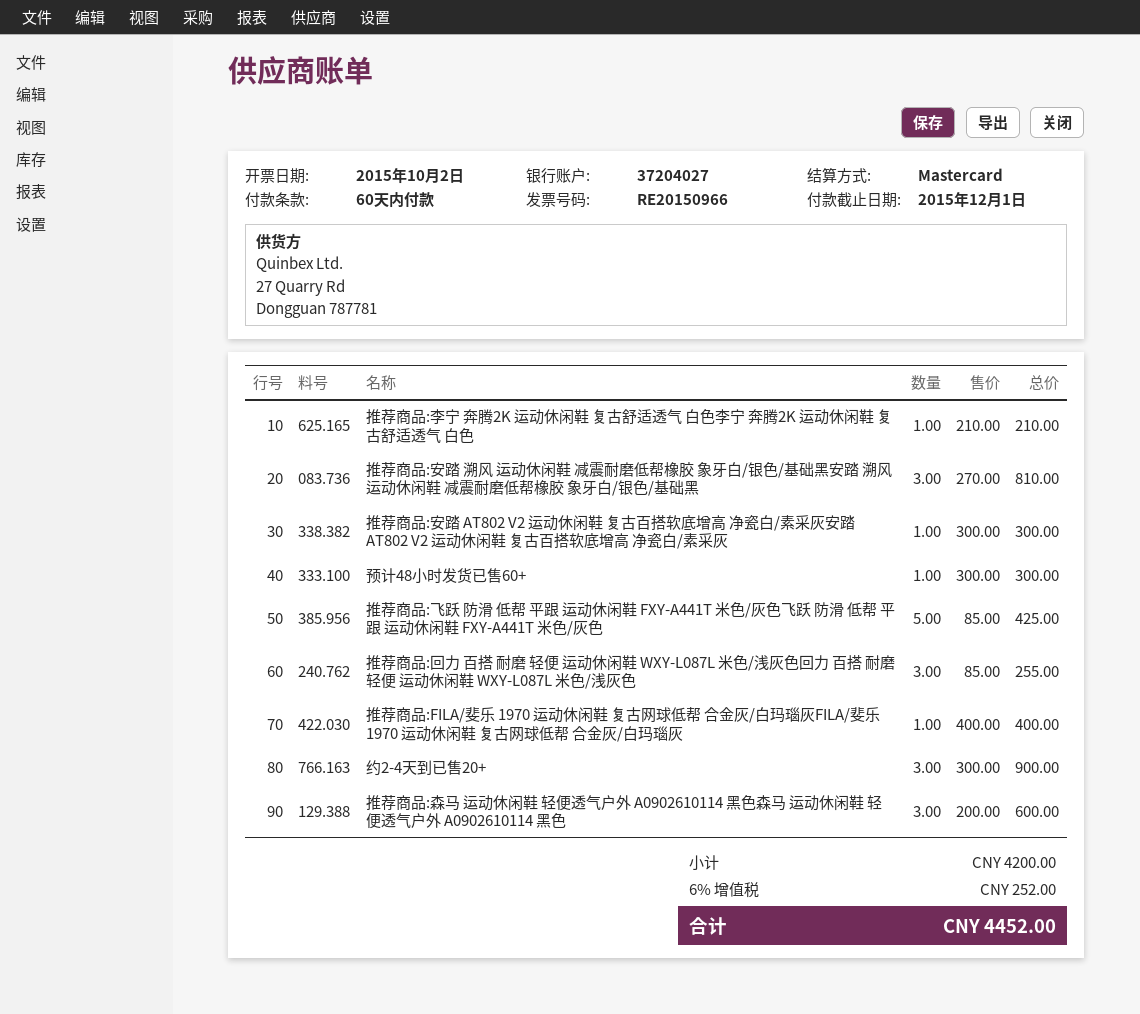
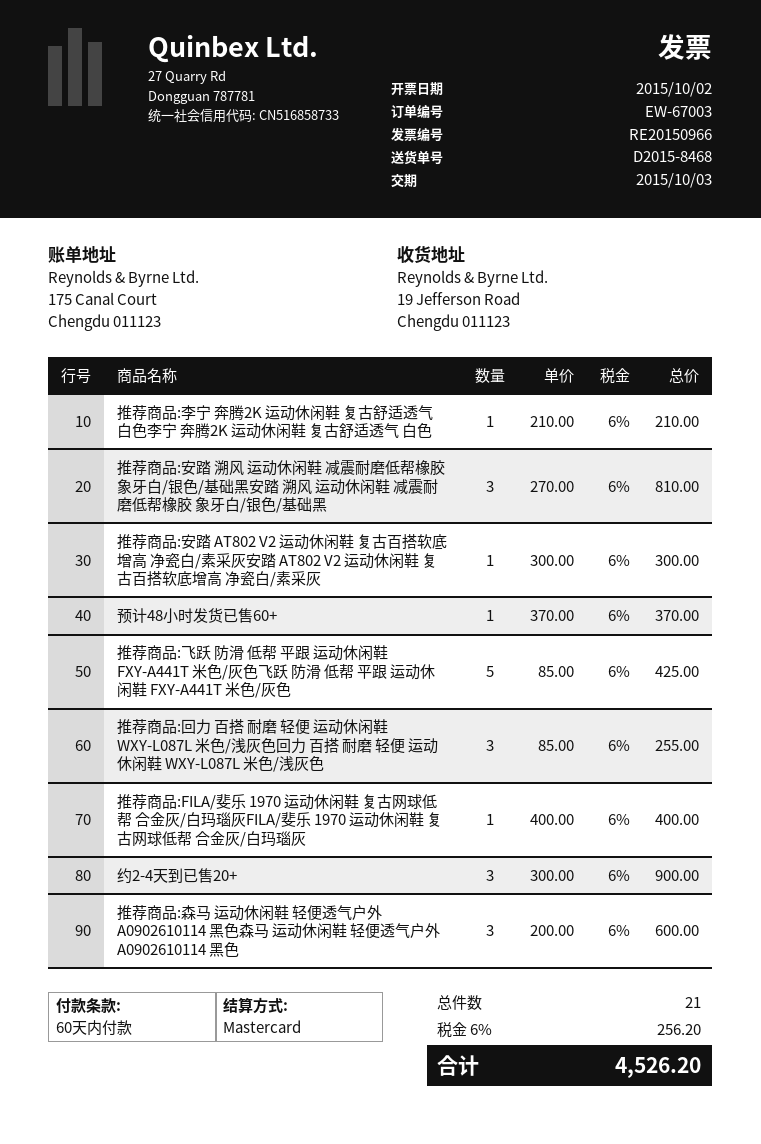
预计48小时发货已售60+: 1 x 300.00 = 300.00 -> 1 x 370.00 = 370.00
tax: 6% = 252.00 -> 6% = 256.20
total: 4452.00 -> 4526.20

